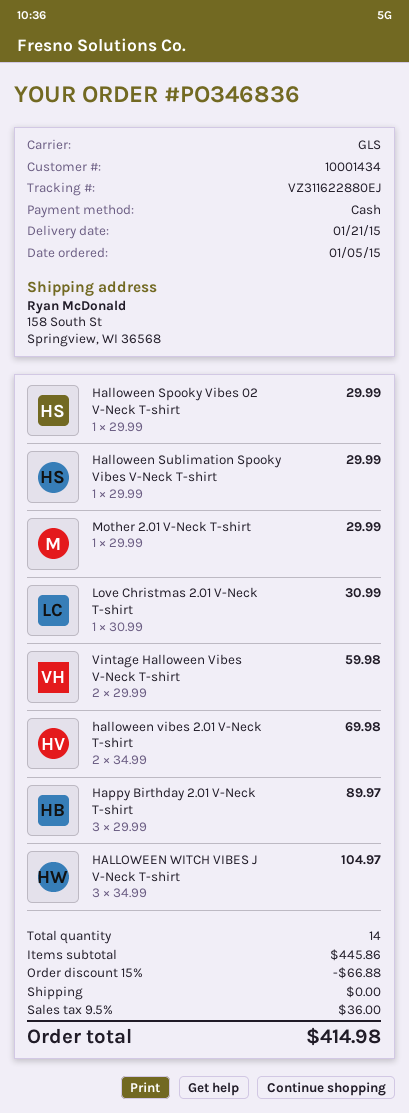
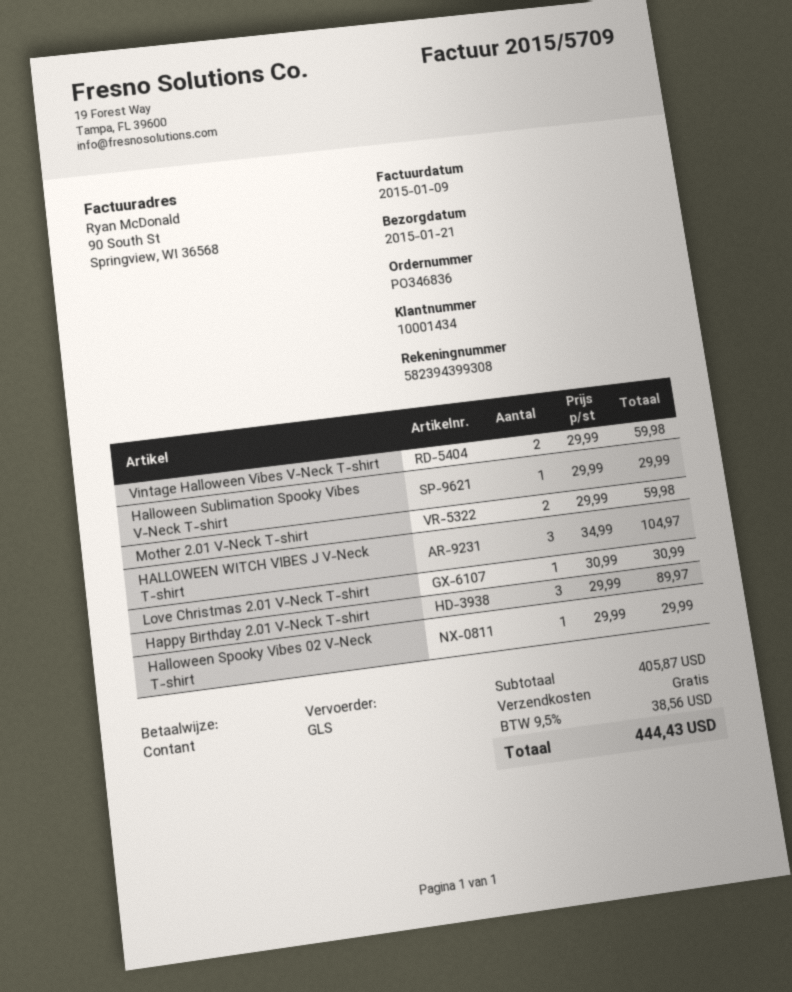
Mother 2.01 V-Neck T-shirt: 1 x 29.99 = 29.99 -> 2 x 29.99 = 59.98
halloween vibes 2.01 V-Neck T-shirt: 2 x 34.99 = 69.98 -> none
subtotal: 445.86 -> 405.87
discount: 15% = 66.88 -> none
tax: 9.5% = 36.00 -> 9.5% = 38.56
total: 414.98 -> 444.43

